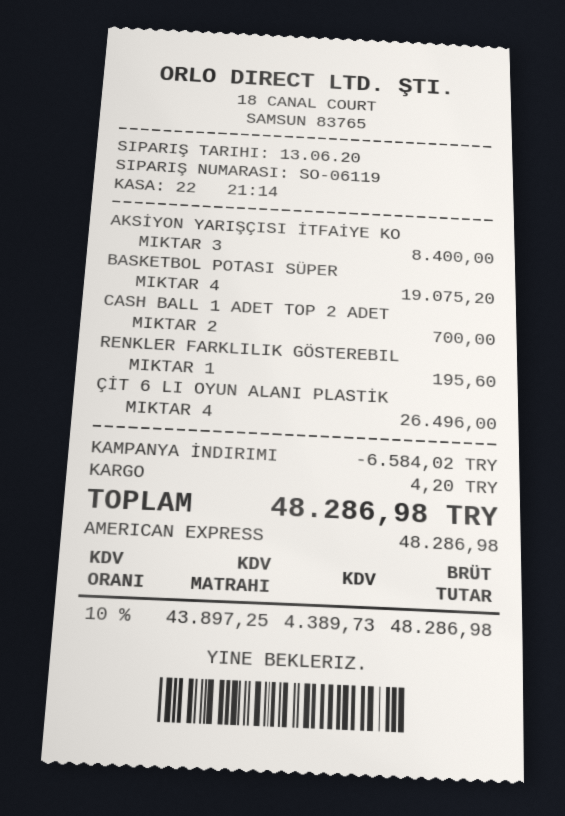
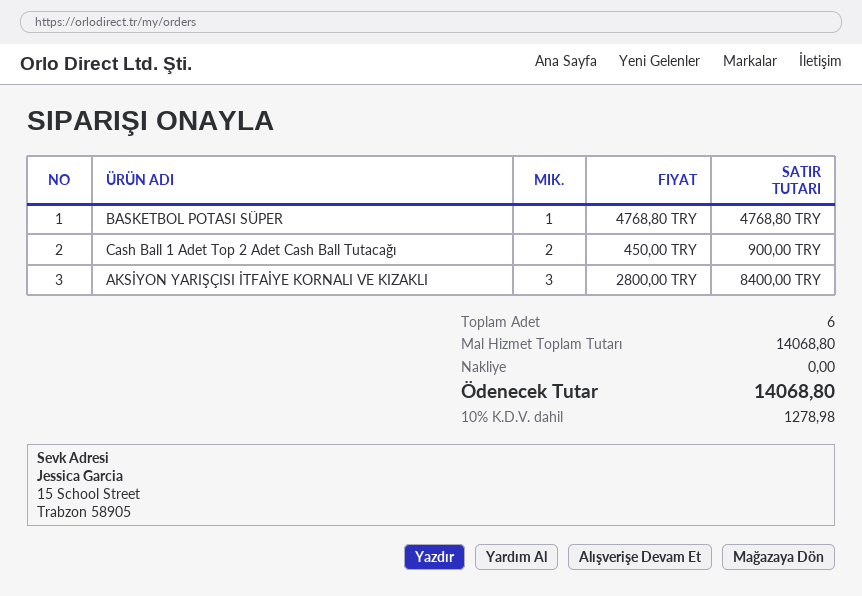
BASKETBOL POTASI SÜPER: 4 for 19075.20 -> 1 for 4768.80
CASH BALL 1 ADET TOP 2 ADET: 2 for 700.00 -> 2 for 900.00
RENKLER FARKLILIK GÖSTEREBIL: 1 for 195.60 -> none
ÇİT 6 LI OYUN ALANI PLASTİK: 4 for 26496.00 -> none
discount: 6584.02 -> none
shipping: 4.20 -> 0.00
tax: 10% = 4389.73 -> 10% = 1278.98
total: 48286.98 -> 14068.80

